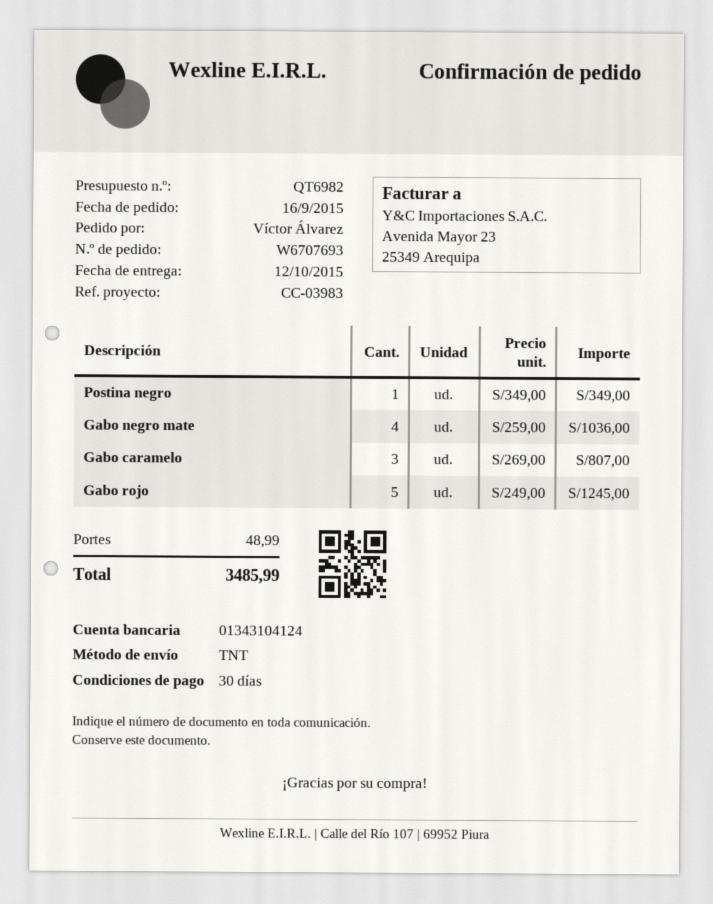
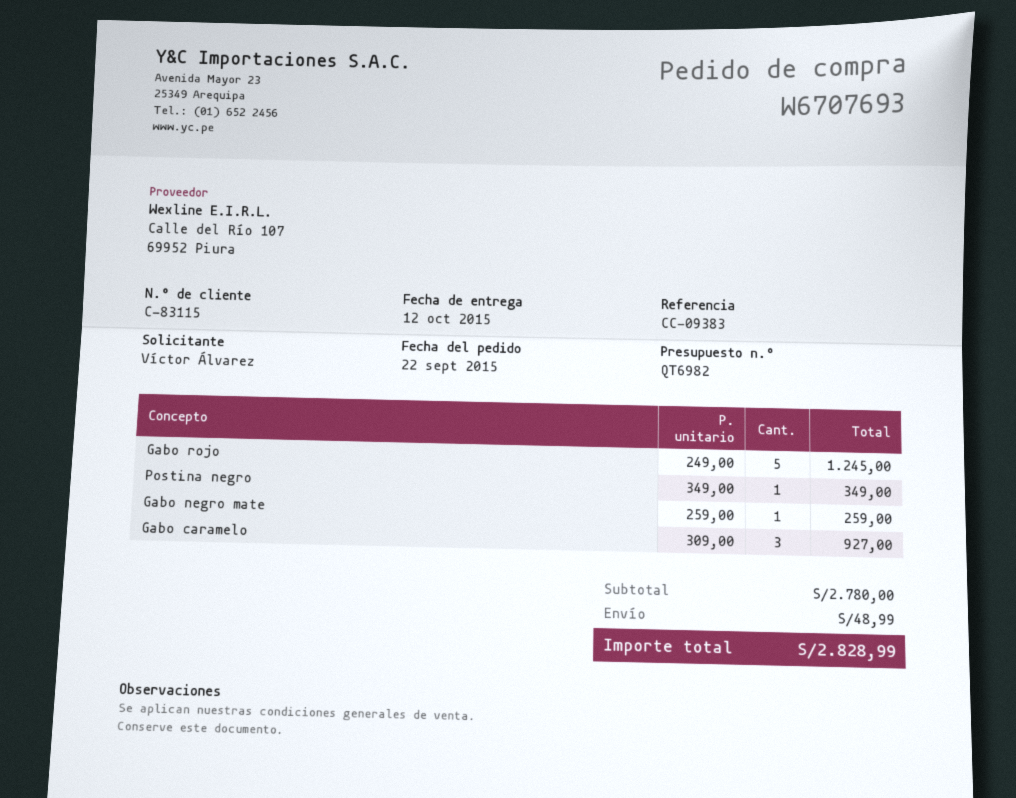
order date: 2015-09-16 -> 2015-09-22
reference: CC-03983 -> CC-09383
Gabo negro mate: 4 x 259.00 = 1036.00 -> 1 x 259.00 = 259.00
Gabo caramelo: 3 x 269.00 = 807.00 -> 3 x 309.00 = 927.00
total: 3485.99 -> 2828.99

